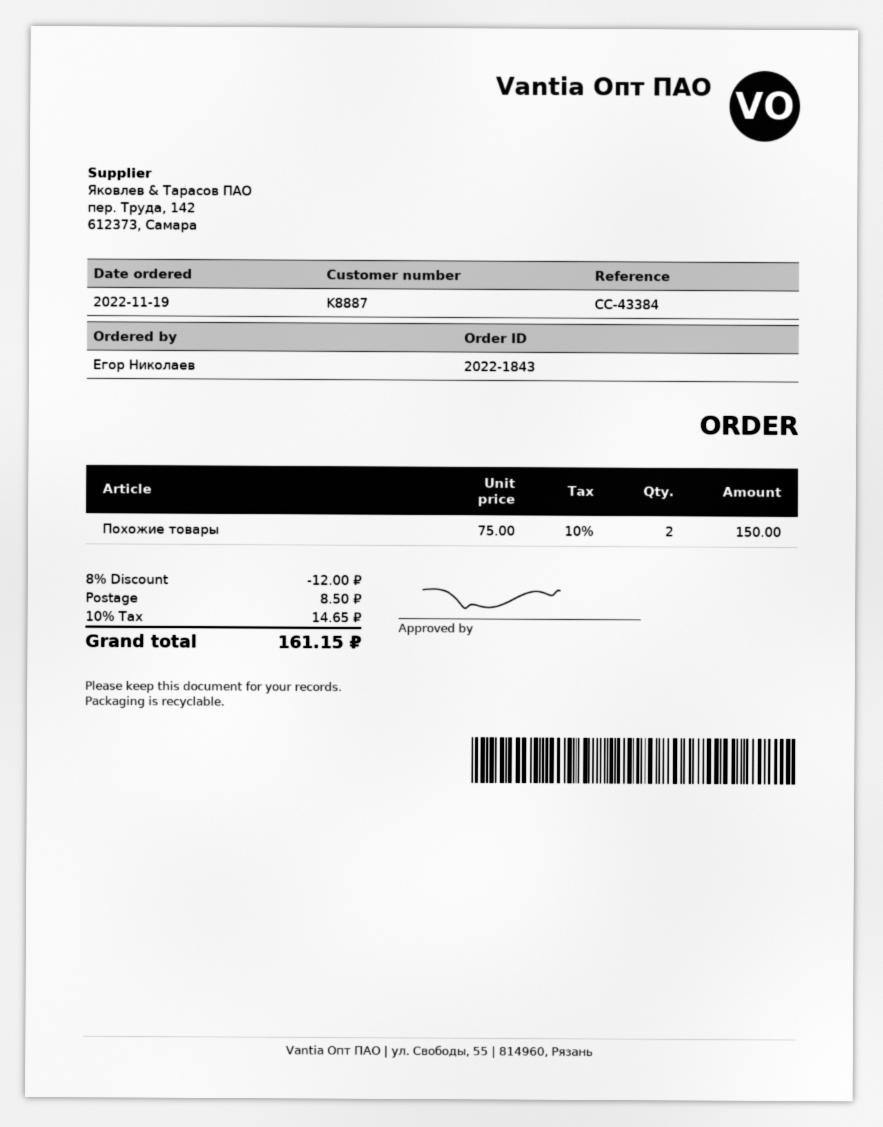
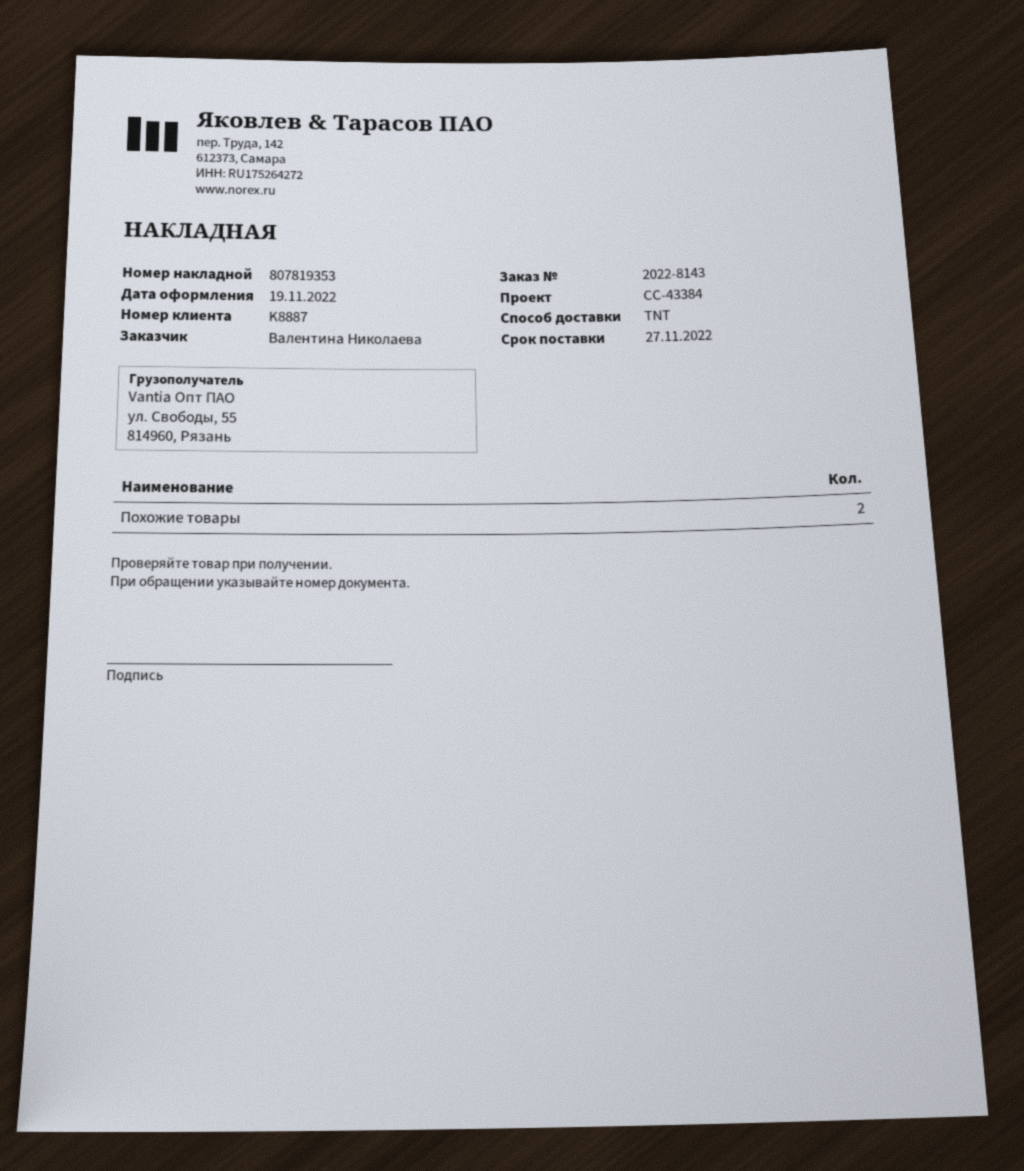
order number: 2022-1843 -> 2022-8143
ordered by: Егор Николаев -> Валентина Николаева

